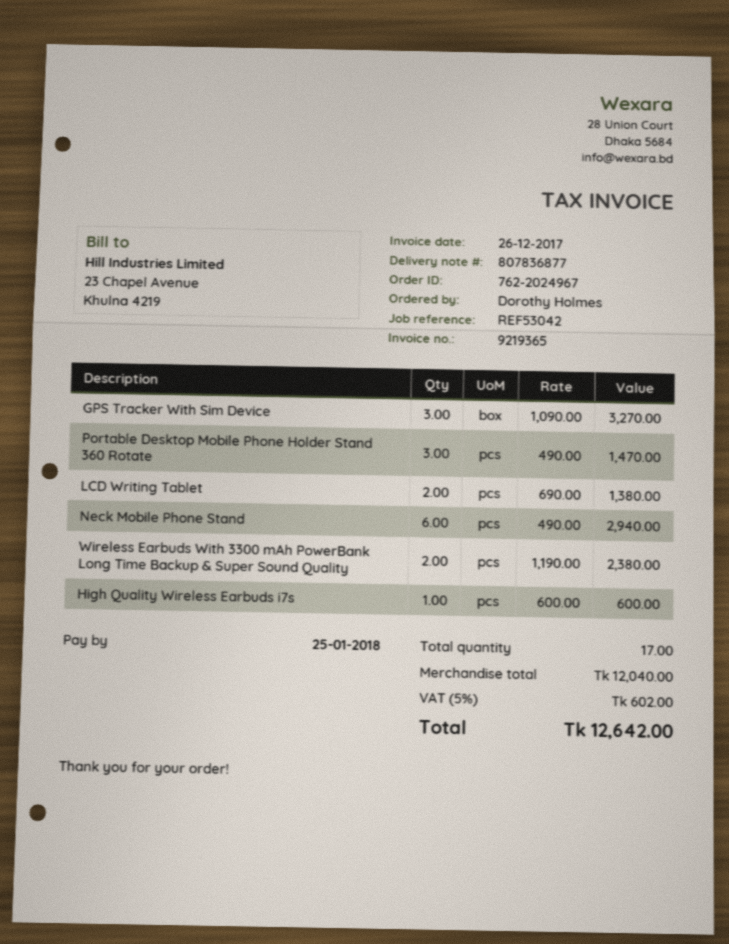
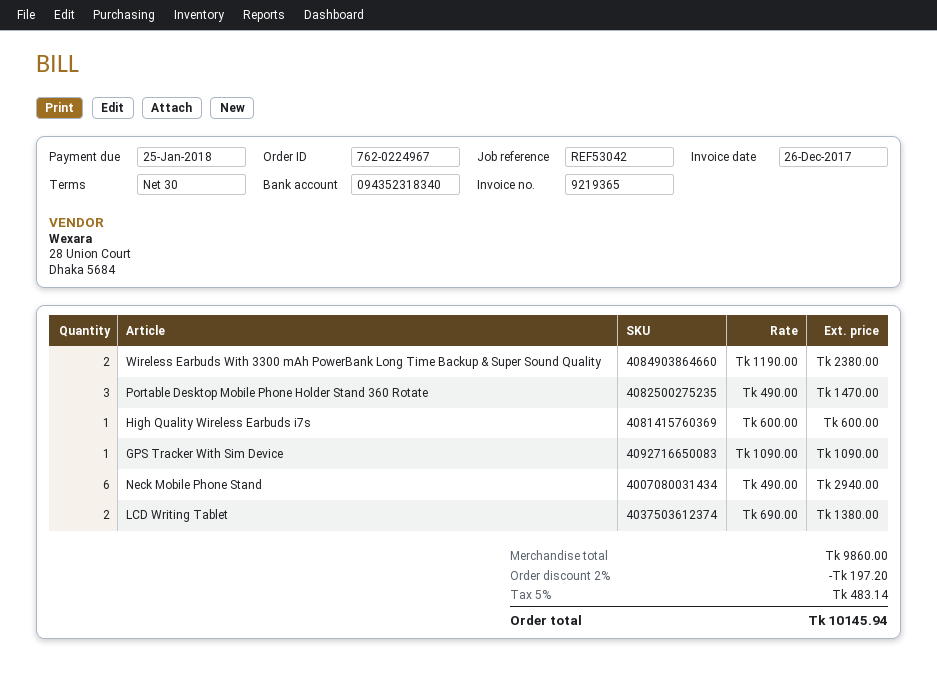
order number: 762-2024967 -> 762-0224967
GPS Tracker With Sim Device: 3 x 1090.00 = 3270.00 -> 1 x 1090.00 = 1090.00
subtotal: 12040.00 -> 9860.00
discount: none -> 2% = 197.20
tax: 5% = 602.00 -> 5% = 483.14
total: 12642.00 -> 10145.94

